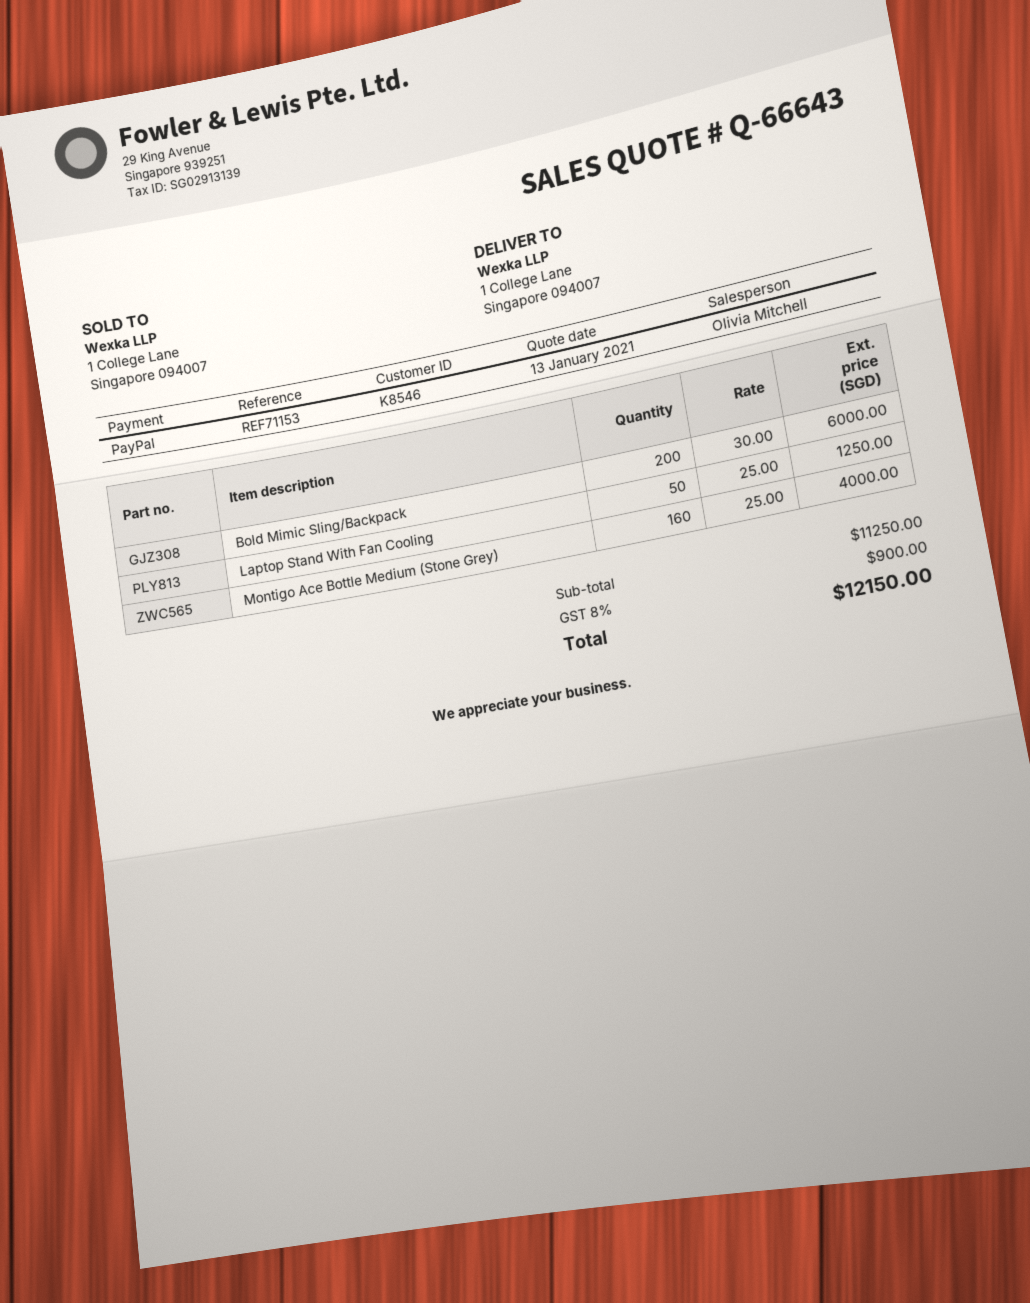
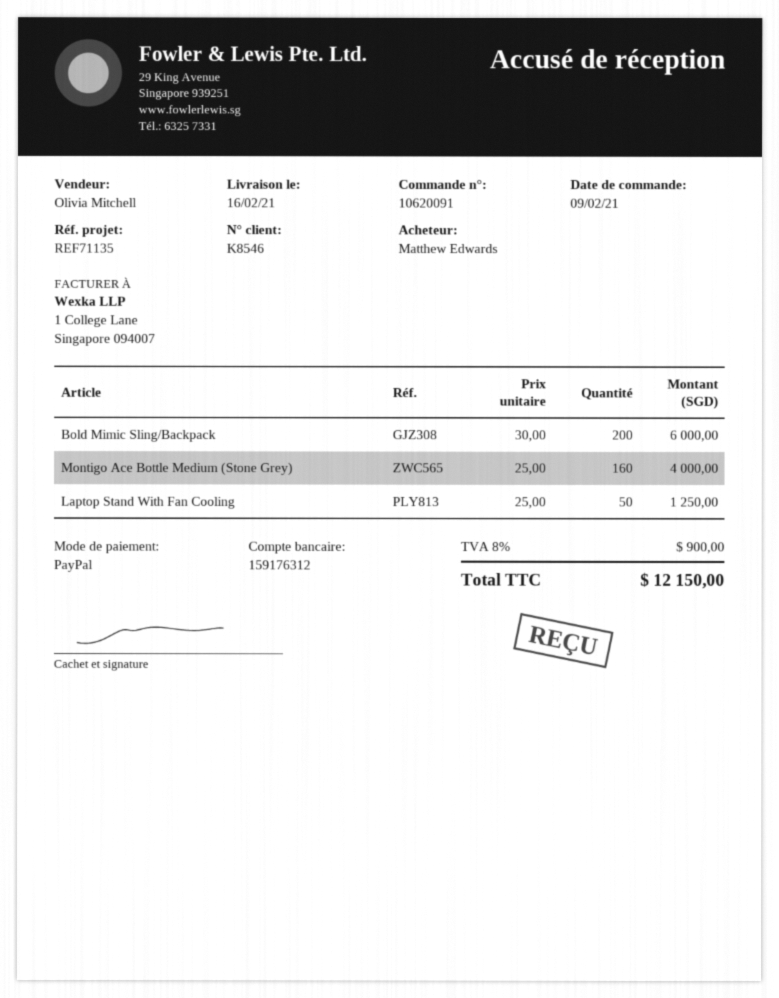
reference: REF71153 -> REF71135

